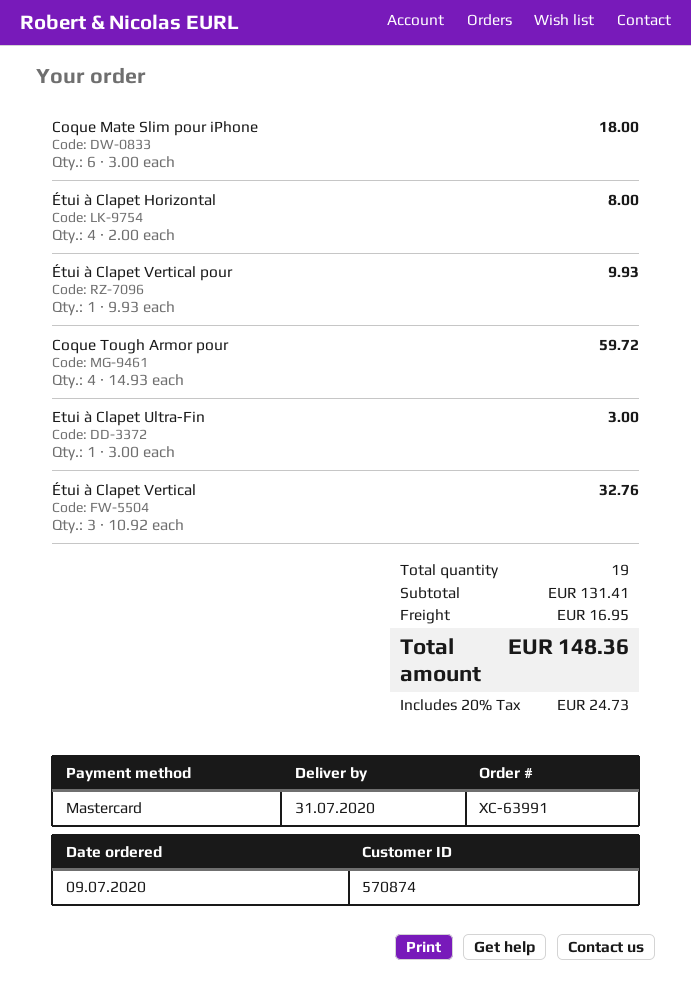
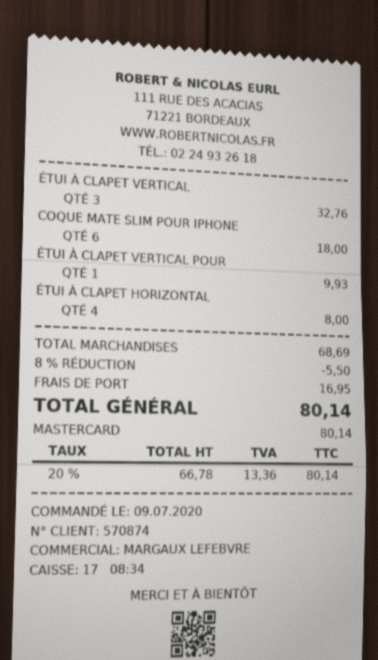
Coque Tough Armor pour: 4 for 59.72 -> none
Etui à Clapet Ultra-Fin: 1 for 3.00 -> none
subtotal: 131.41 -> 68.69
discount: none -> 8% = 5.50
tax: 20% = 24.73 -> 20% = 13.36
total: 148.36 -> 80.14

